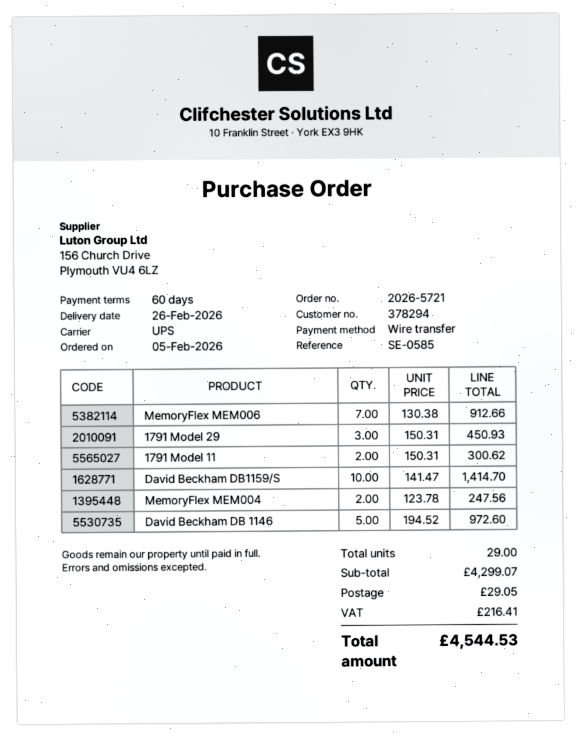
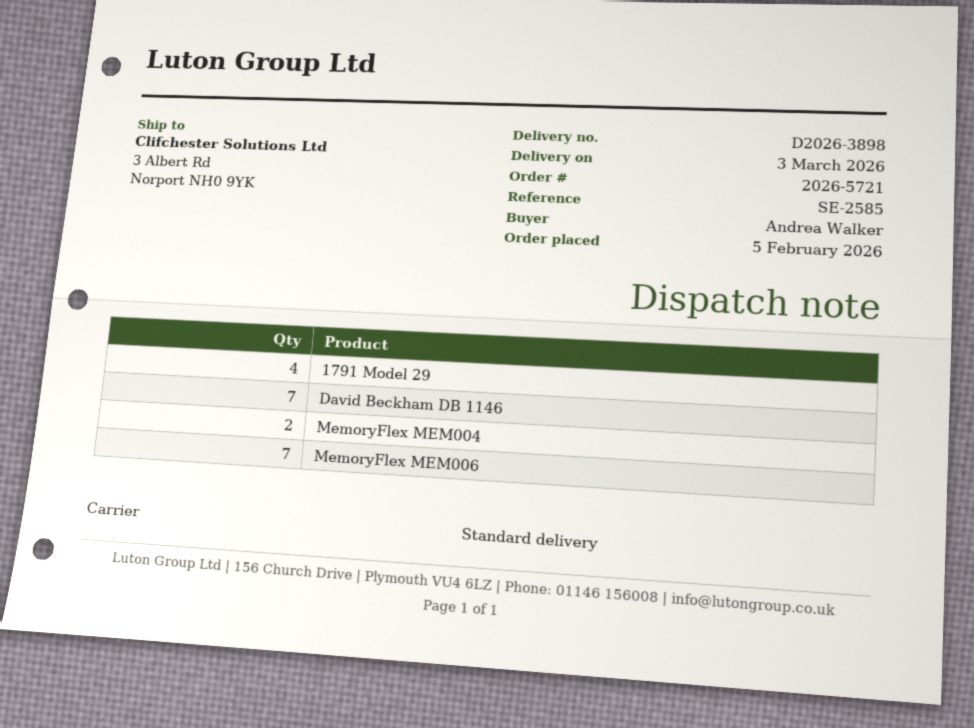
delivery date: 2026-02-26 -> 2026-03-03
reference: SE-0585 -> SE-2585
shipping method: UPS -> standard
1791 Model 29: 3 -> 4
1791 Model 11: 2 -> none
David Beckham DB1159/S: 10 -> none
David Beckham DB 1146: 5 -> 7

